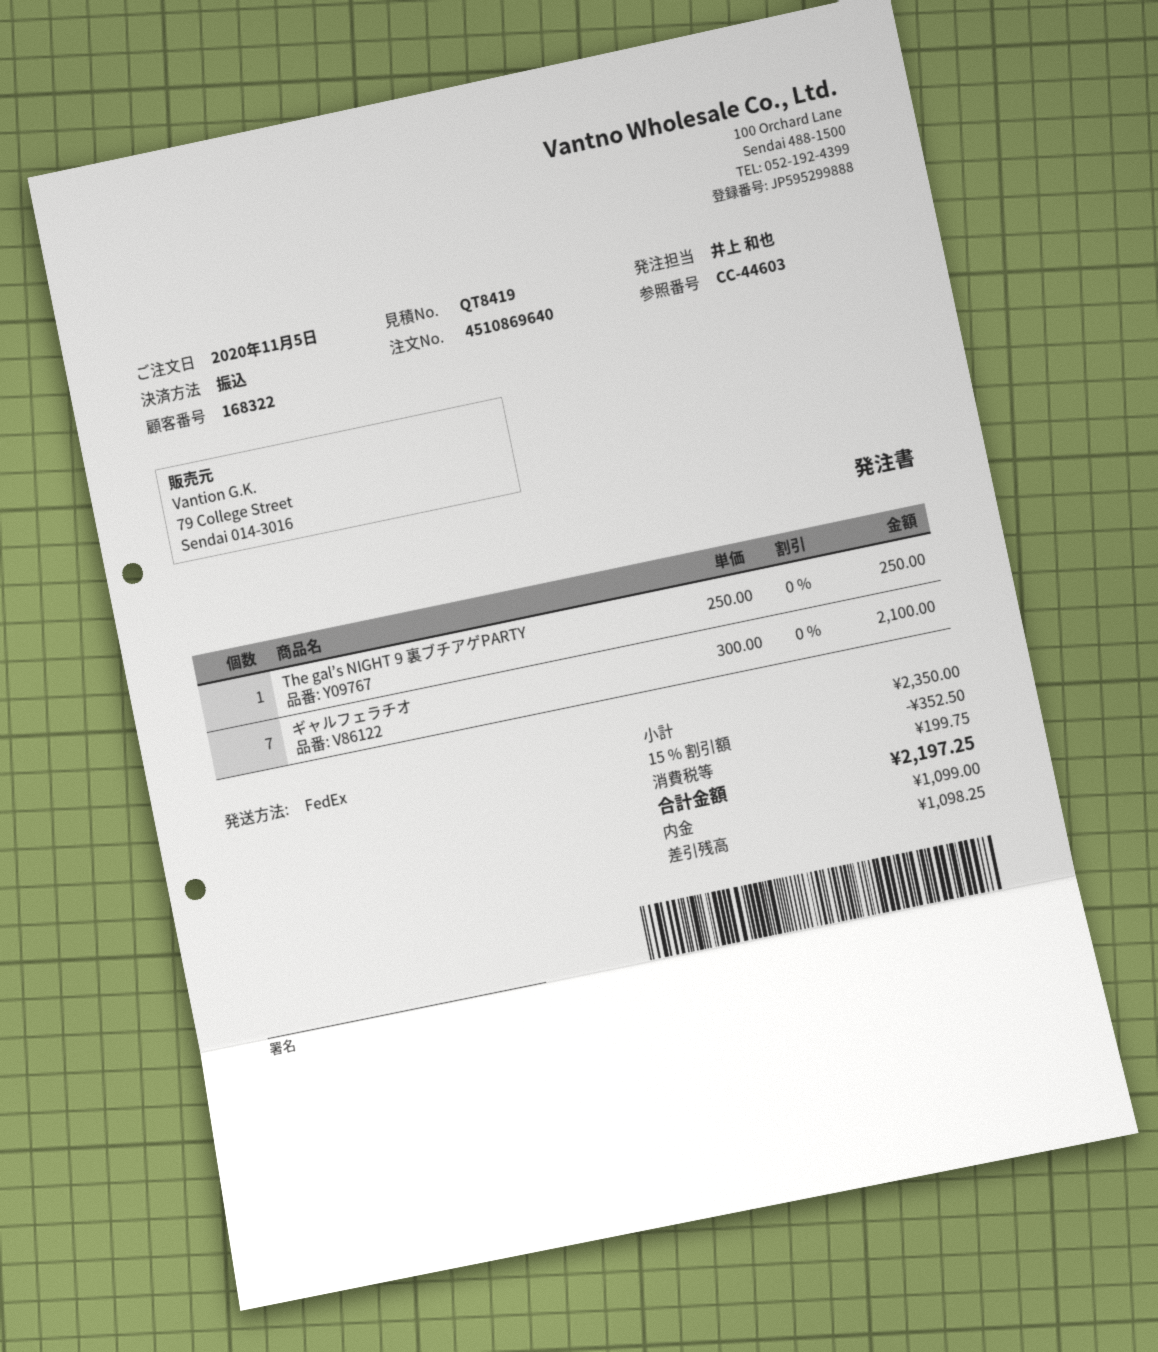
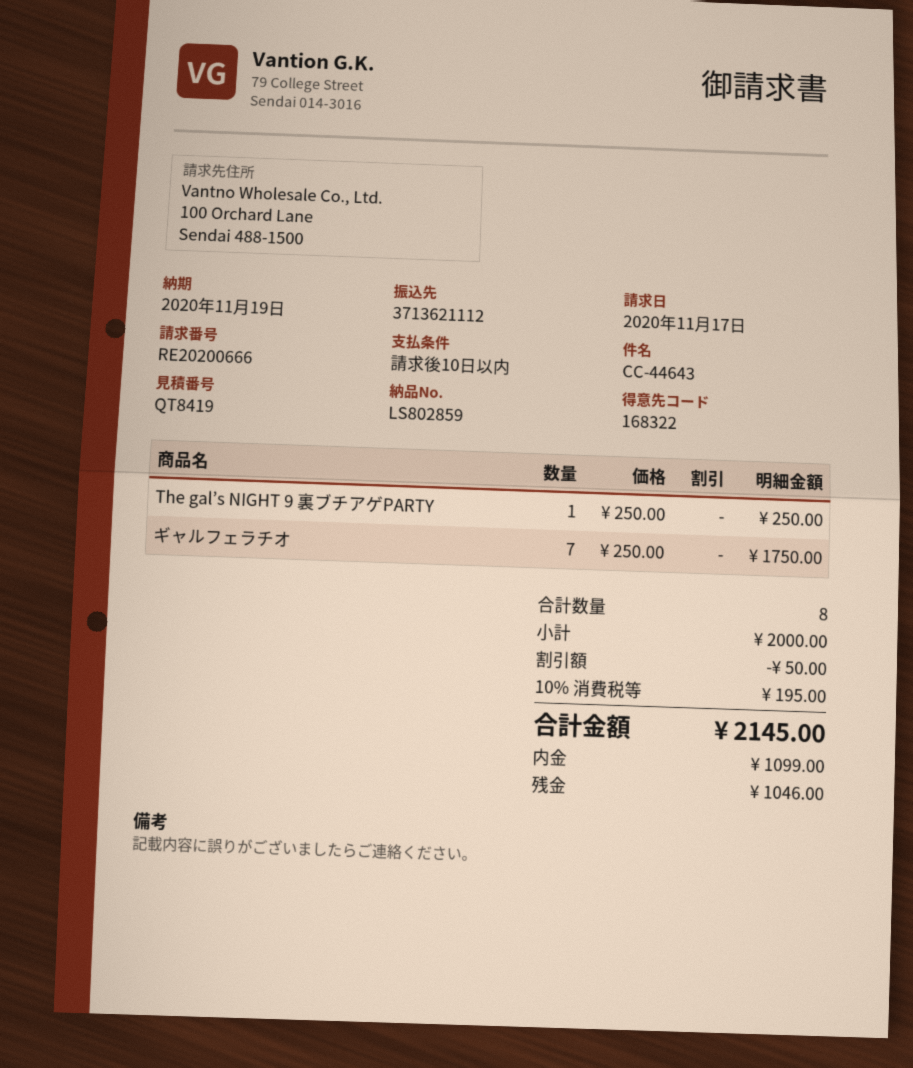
reference: CC-44603 -> CC-44643
ギャルフェラチオ: 7 x 300.00 = 2100.00 -> 7 x 250.00 = 1750.00
subtotal: 2350.00 -> 2000.00
discount: 352.50 -> 50.00
tax: 199.75 -> 195.00
total: 2197.25 -> 2145.00
balance: 1098.25 -> 1046.00

